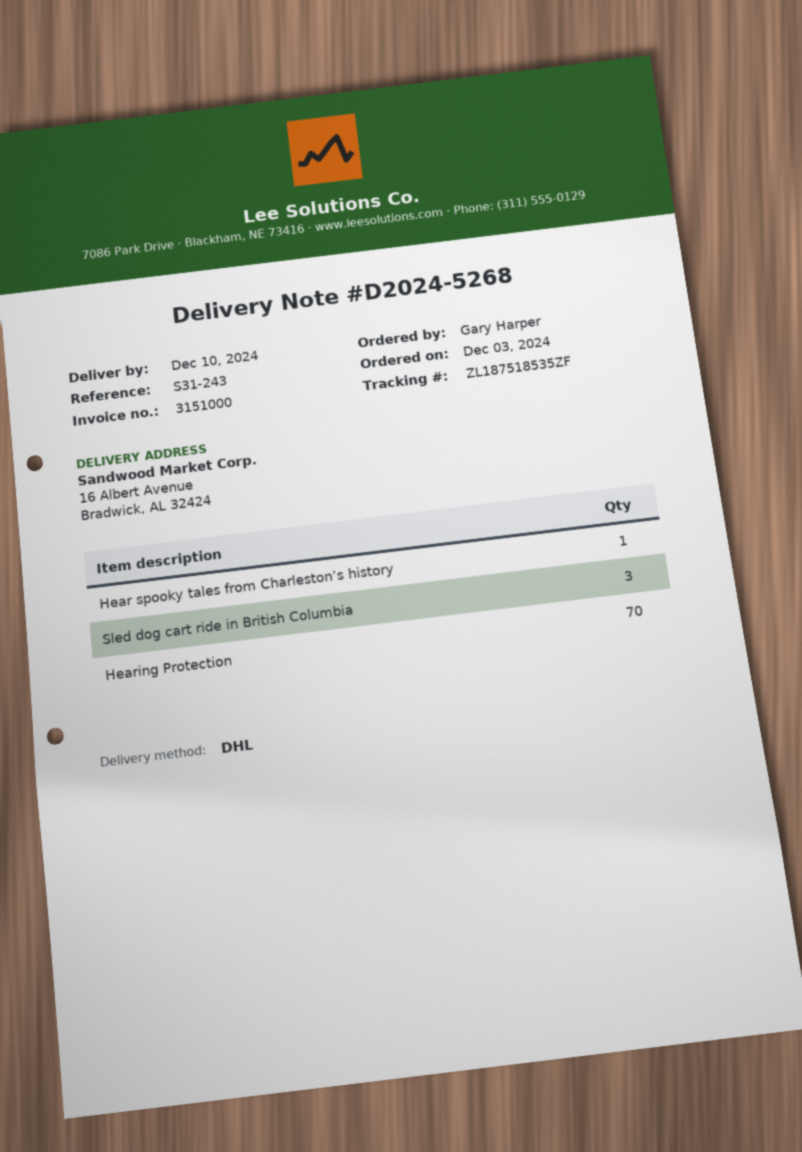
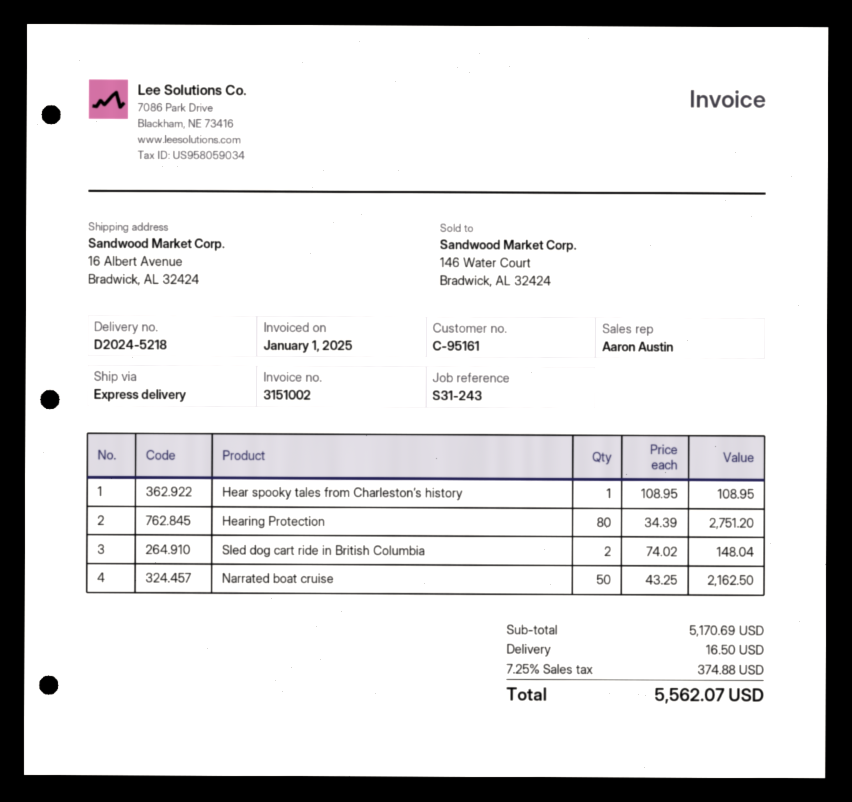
delivery note number: D2024-5268 -> D2024-5218
invoice number: 3151000 -> 3151002
shipping method: DHL -> express
Sled dog cart ride in British Columbia: 3 -> 2
Hearing Protection: 70 -> 80
Narrated boat cruise: none -> 50

